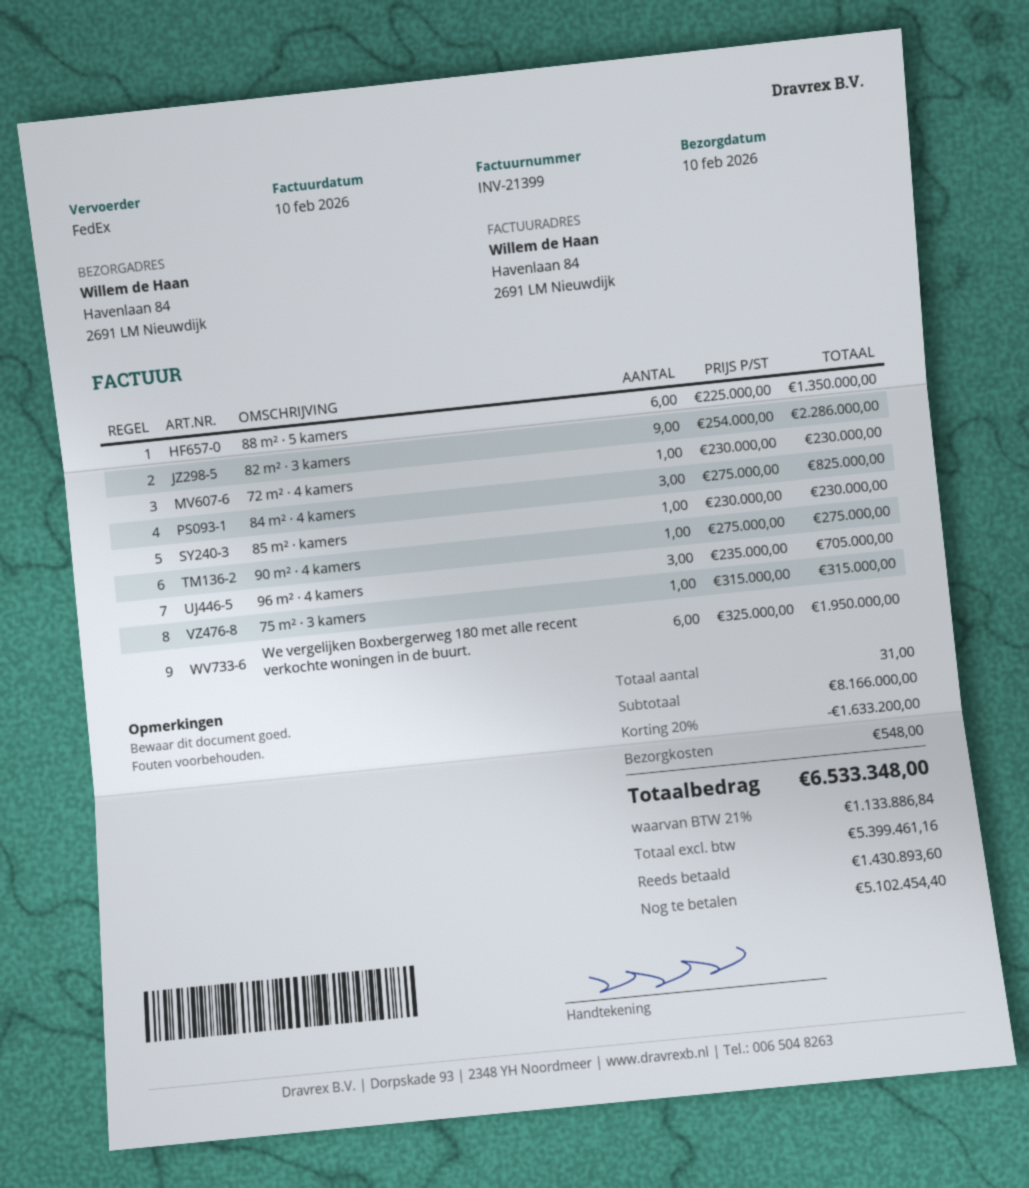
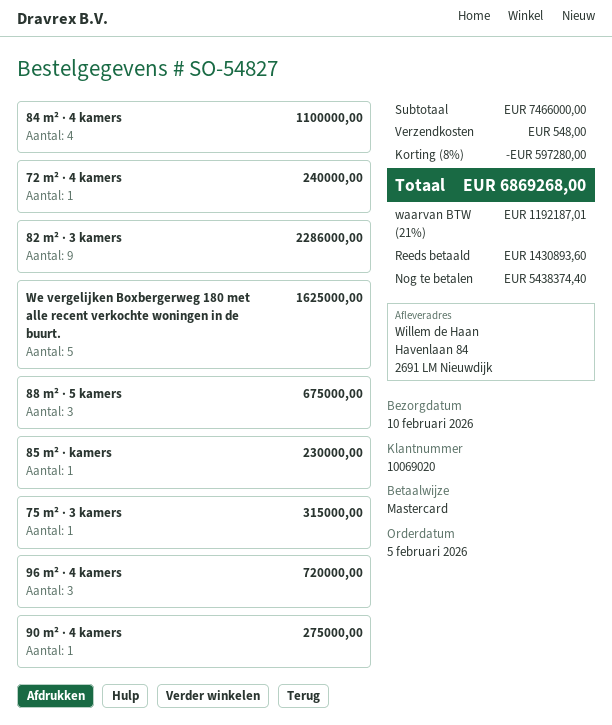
88 m² · 5 kamers: 6 for 1350000.00 -> 3 for 675000.00
72 m² · 4 kamers: 1 for 230000.00 -> 1 for 240000.00
84 m² · 4 kamers: 3 for 825000.00 -> 4 for 1100000.00
96 m² · 4 kamers: 3 for 705000.00 -> 3 for 720000.00
We vergelijken Boxbergerweg 180 met alle recent verkochte woningen in de buurt.: 6 for 1950000.00 -> 5 for 1625000.00
subtotal: 8166000.00 -> 7466000.00
discount: 20% = 1633200.00 -> 8% = 597280.00
tax: 21% = 1133886.84 -> 21% = 1192187.01
total: 6533348.00 -> 6869268.00
balance: 5102454.40 -> 5438374.40

